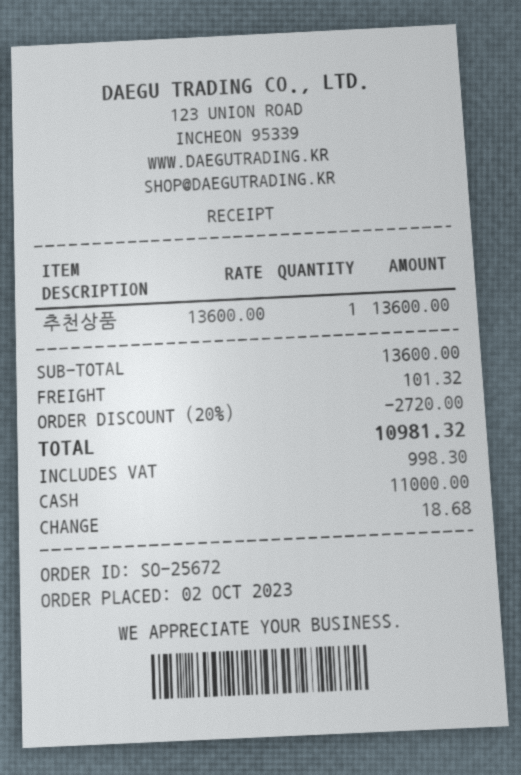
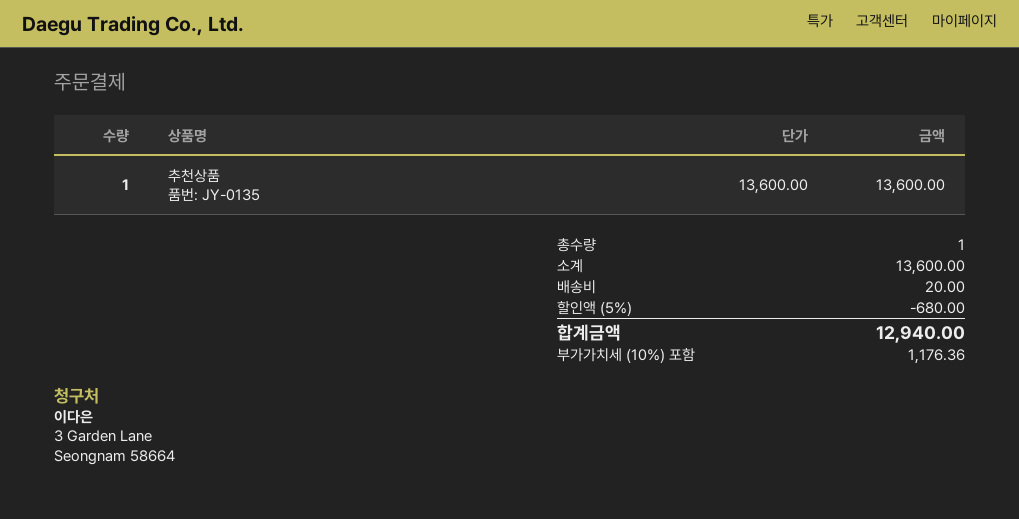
discount: 20% = 2720.00 -> 5% = 680.00
shipping: 101.32 -> 20.00
tax: 998.30 -> 1176.36
total: 10981.32 -> 12940.00

